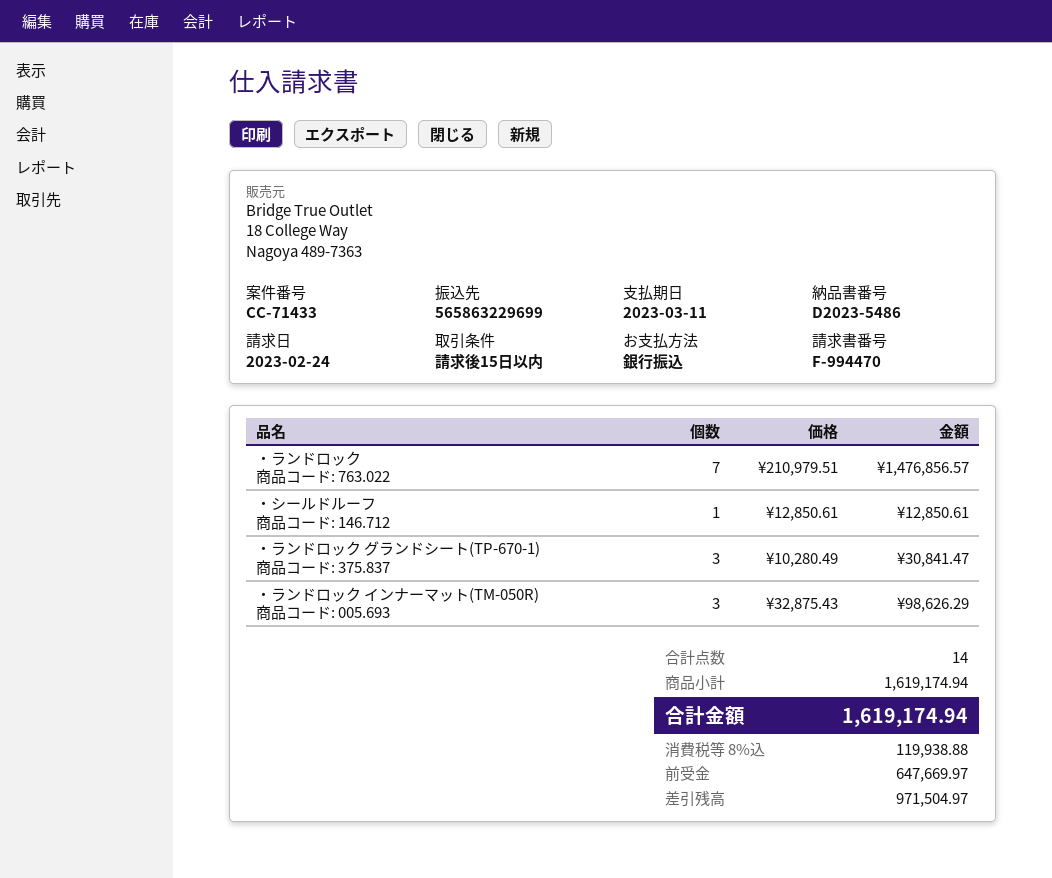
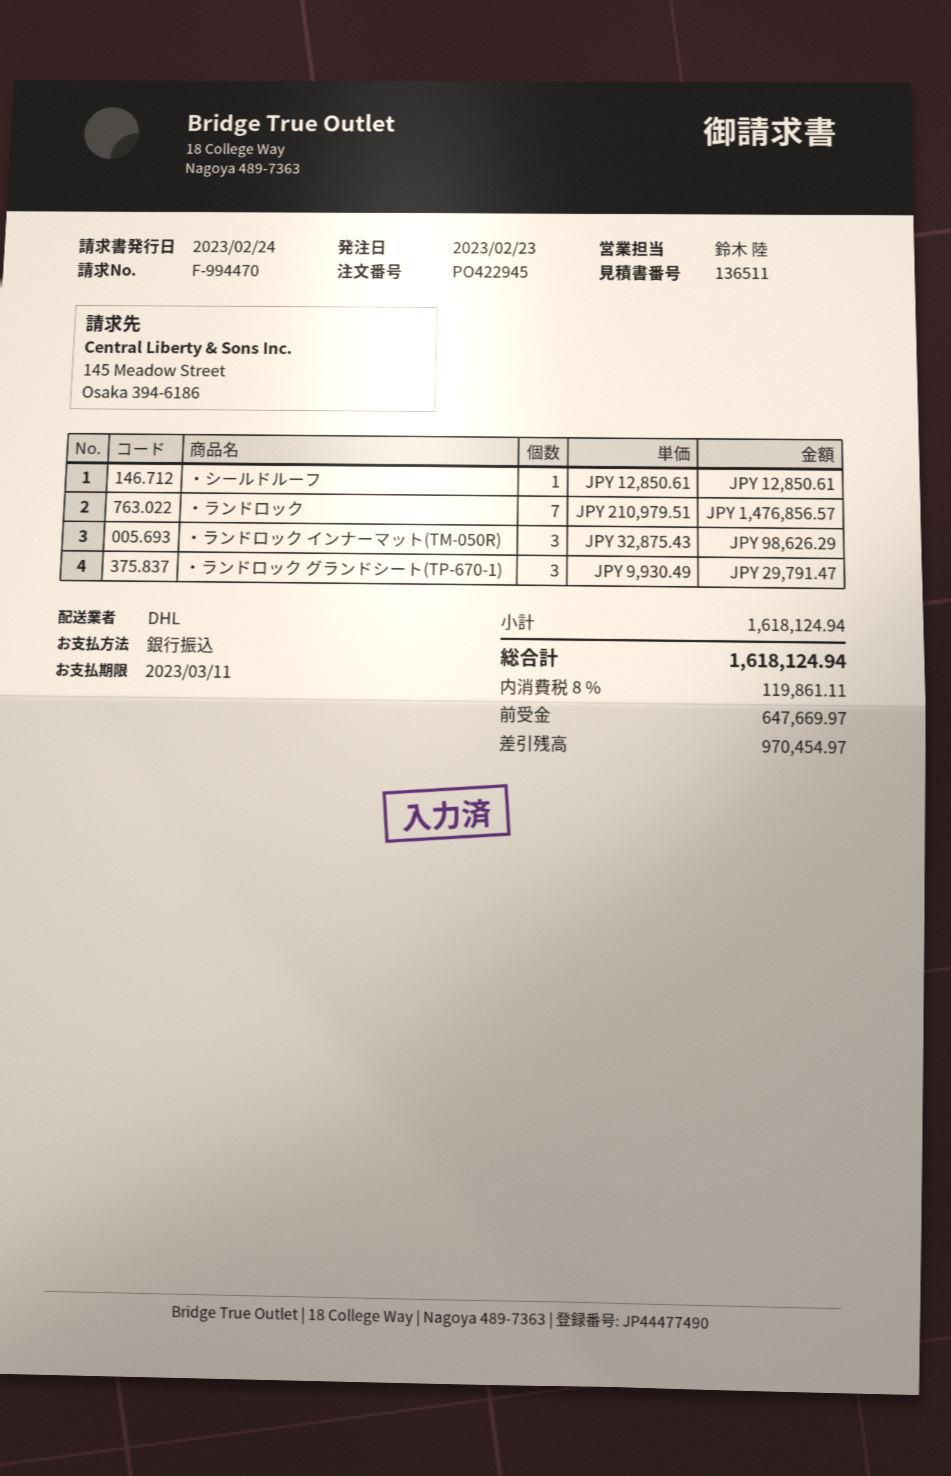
・ランドロック グランドシート(TP-670-1): 3 x 10280.49 = 30841.47 -> 3 x 9930.49 = 29791.47
subtotal: 1619174.94 -> 1618124.94
tax: 8% = 119938.88 -> 8% = 119861.11
total: 1619174.94 -> 1618124.94
balance: 971504.97 -> 970454.97

